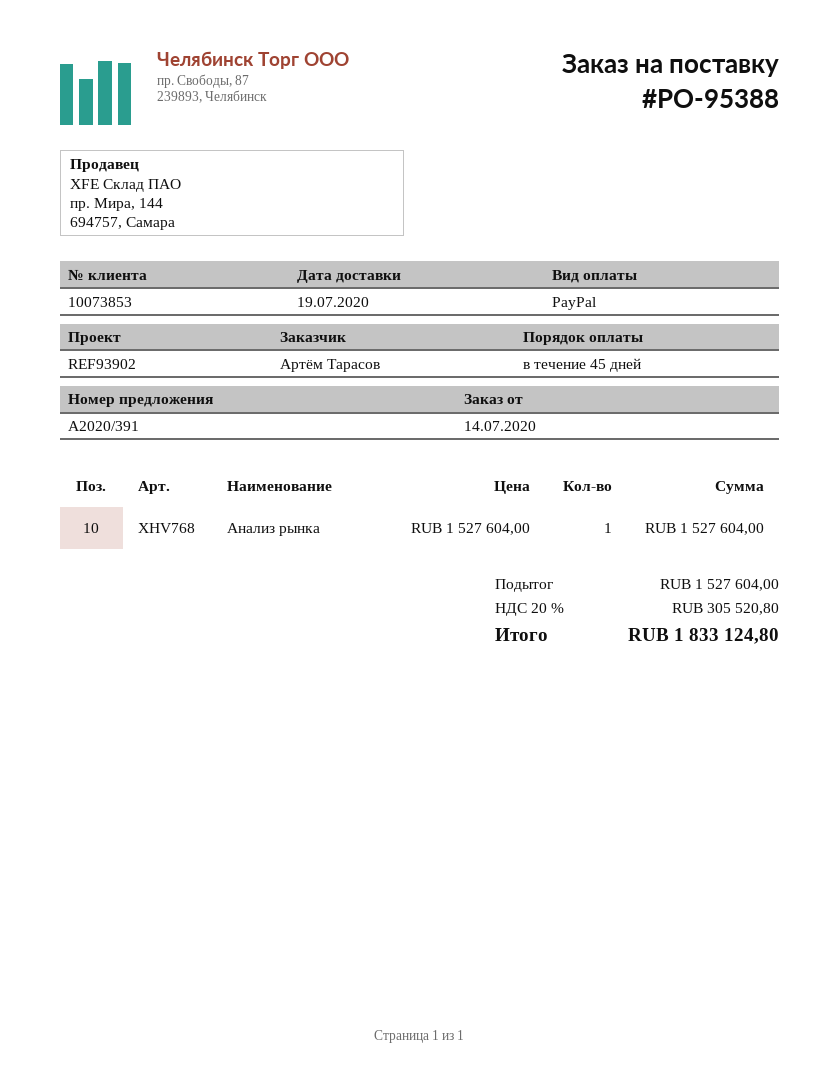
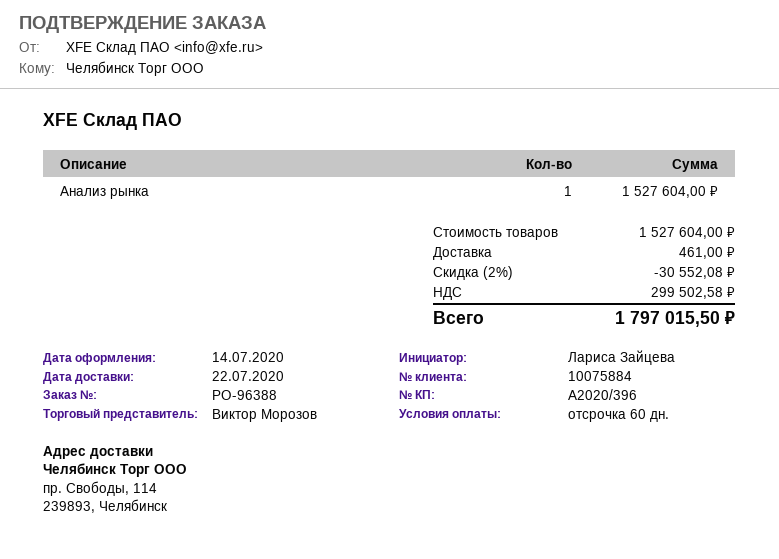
quote number: A2020/391 -> A2020/396
order number: PO-95388 -> PO-96388
delivery date: 2020-07-19 -> 2020-07-22
payment terms: 45 days -> 60 days
customer number: 10073853 -> 10075884
ordered by: Артём Тарасов -> Лариса Зайцева
discount: none -> 2% = 30552.08
shipping: none -> 461.00
tax: 305520.80 -> 299502.58
total: 1833124.80 -> 1797015.50

